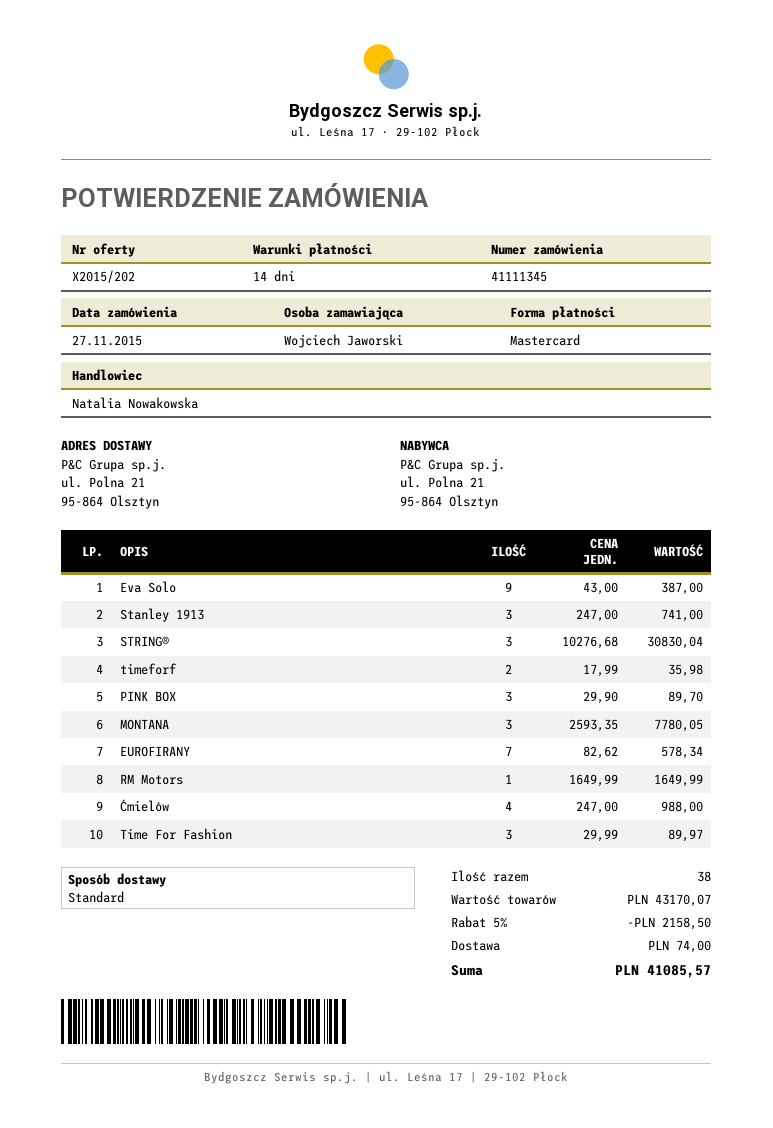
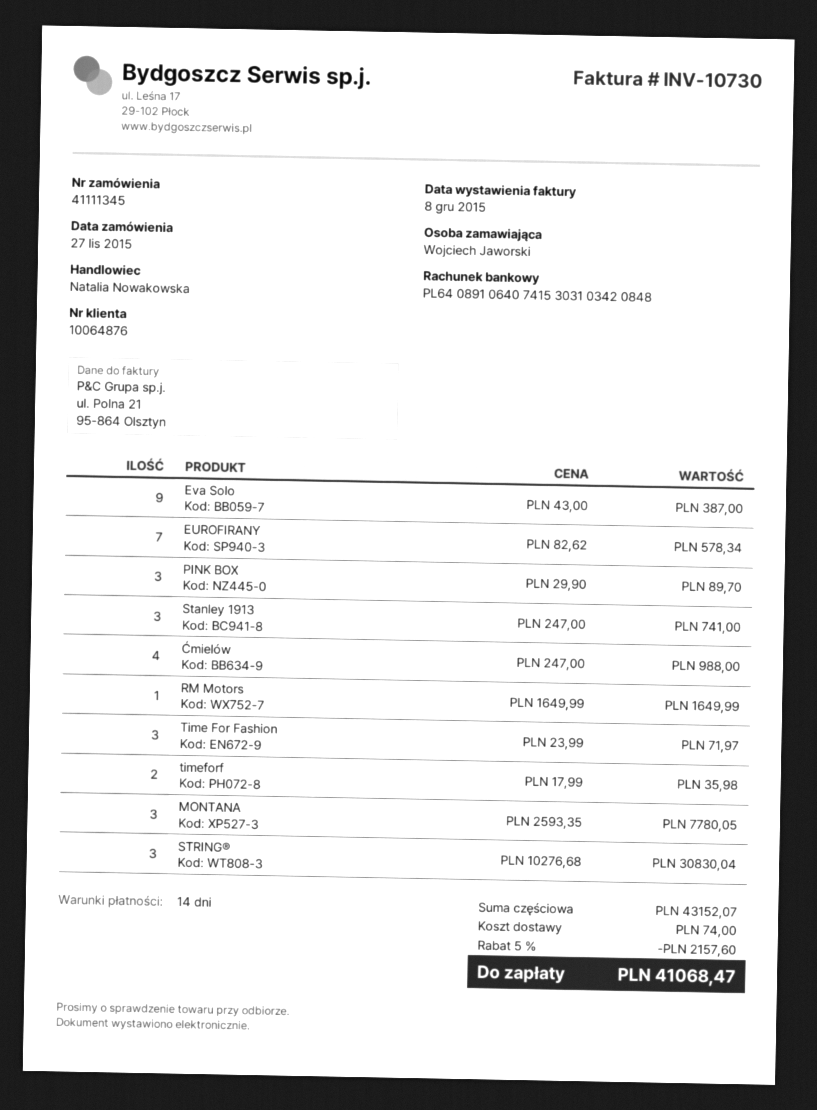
Time For Fashion: 3 x 29.99 = 89.97 -> 3 x 23.99 = 71.97
subtotal: 43170.07 -> 43152.07
discount: 5% = 2158.50 -> 5% = 2157.60
total: 41085.57 -> 41068.47

